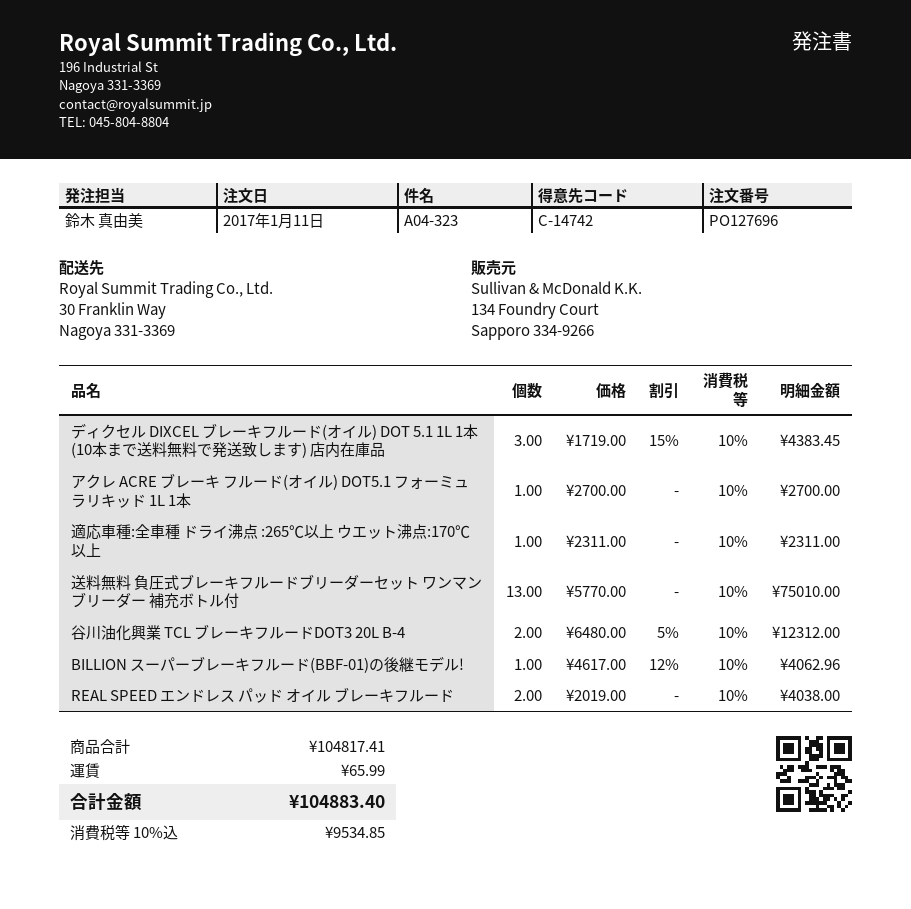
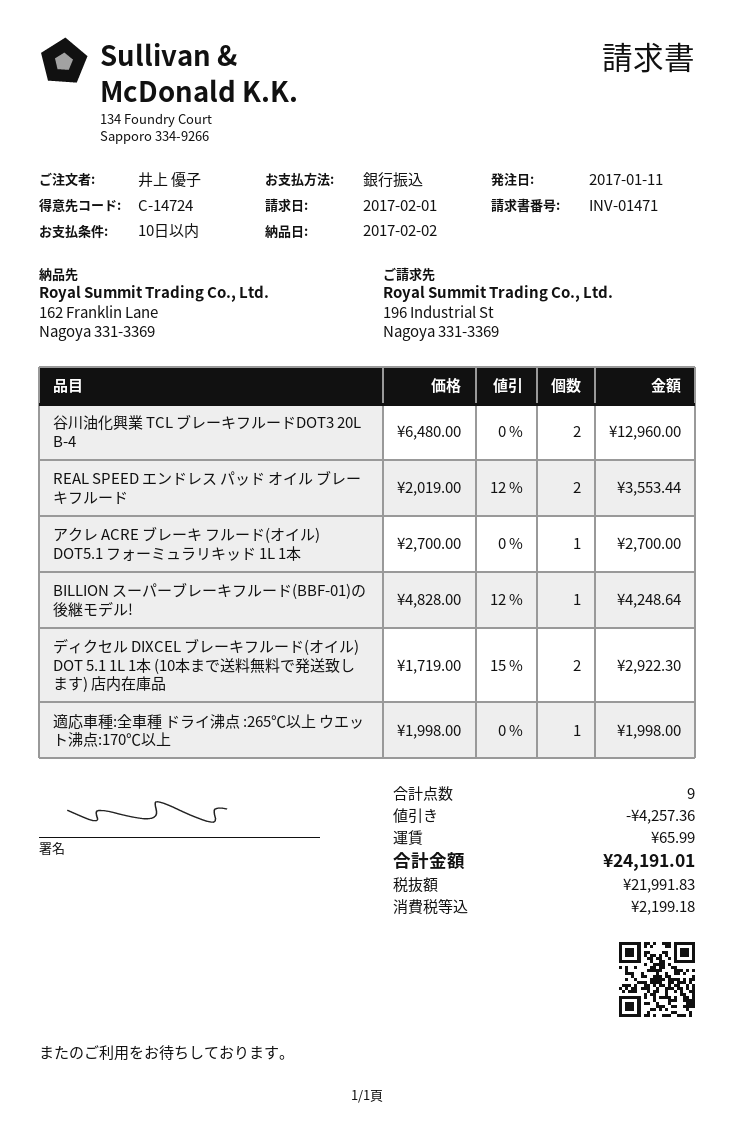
customer number: C-14742 -> C-14724
ordered by: 鈴木 真由美 -> 井上 優子
ship to: 30 Franklin Way, Nagoya 331-3369 -> 162 Franklin Lane, Nagoya 331-3369
ディクセル DIXCEL ブレーキフルード(オイル) DOT 5.1 1L 1本 (10本まで送料無料で発送致します) 店内在庫品: 3 x 1719.00 - 15% = 4383.45 -> 2 x 1719.00 - 15% = 2922.30
適応車種:全車種 ドライ沸点 :265℃以上 ウエット沸点:170℃以上: 1 x 2311.00 = 2311.00 -> 1 x 1998.00 = 1998.00
送料無料 負圧式ブレーキフルードブリーダーセット ワンマンブリーダー 補充ボトル付: 13 x 5770.00 = 75010.00 -> none
谷川油化興業 TCL ブレーキフルードDOT3 20L B-4: 2 x 6480.00 - 5% = 12312.00 -> 2 x 6480.00 = 12960.00
BILLION スーパーブレーキフルード(BBF-01)の後継モデル!: 1 x 4617.00 - 12% = 4062.96 -> 1 x 4828.00 - 12% = 4248.64
REAL SPEED エンドレス パッド オイル ブレーキフルード: 2 x 2019.00 = 4038.00 -> 2 x 2019.00 - 12% = 3553.44
discount: none -> 4257.36
tax: 9534.85 -> 2199.18
total: 104883.40 -> 24191.01

